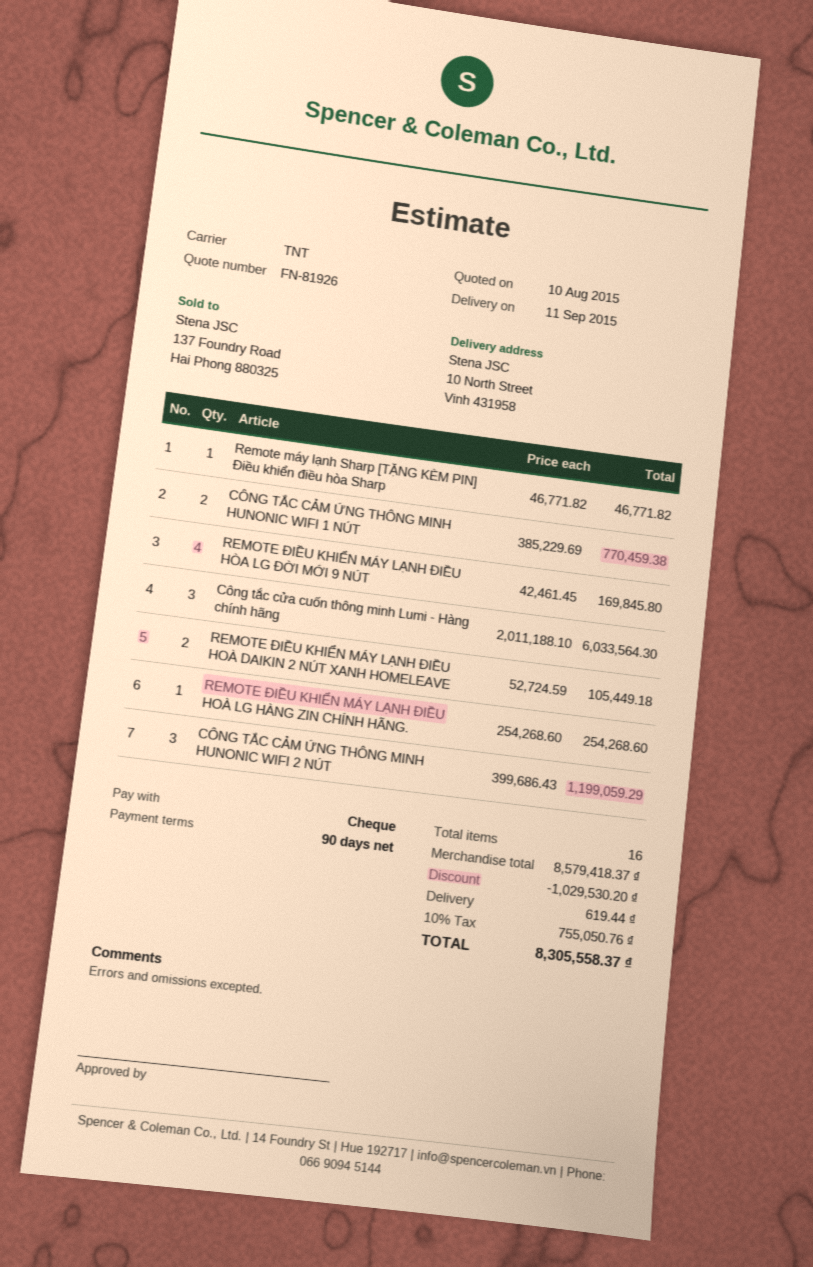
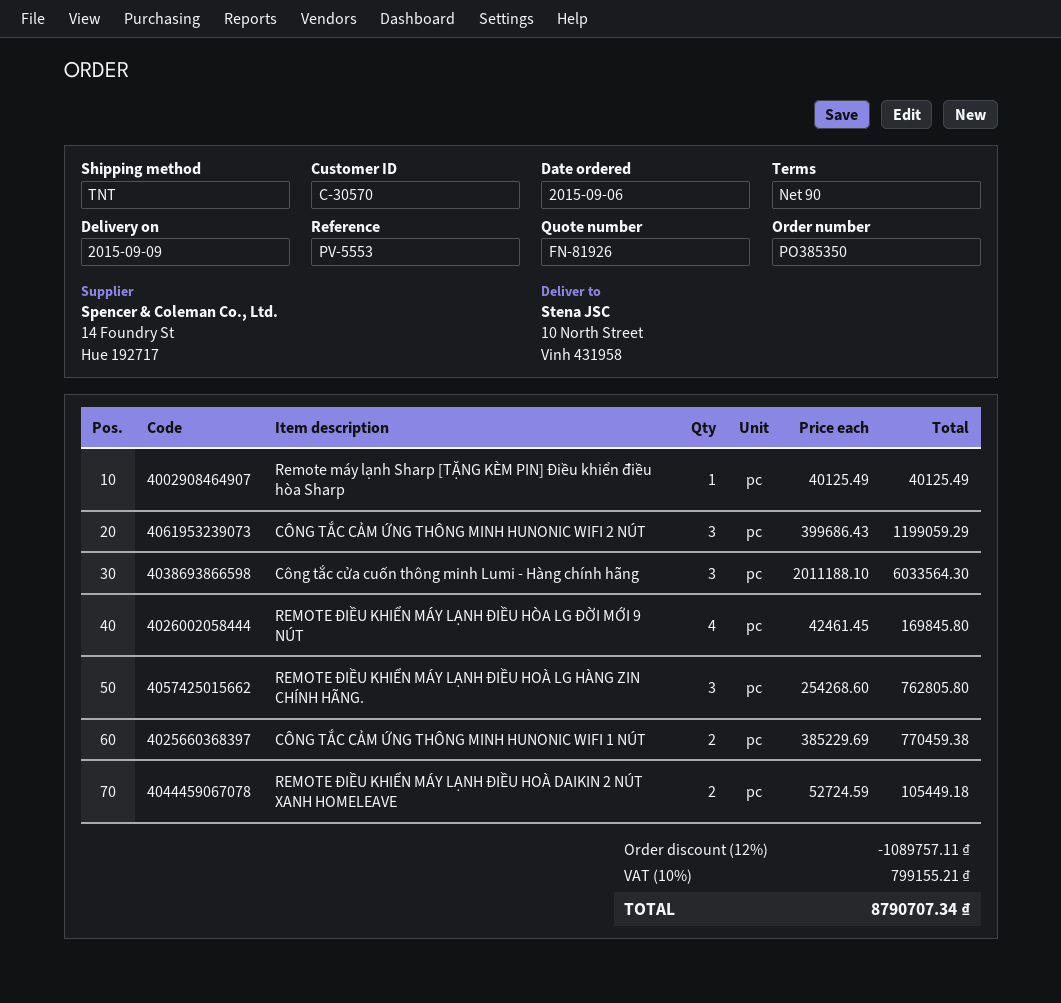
delivery date: 2015-09-11 -> 2015-09-09
Remote máy lạnh Sharp [TẶNG KÈM PIN] Điều khiển điều hòa Sharp: 1 x 46771.82 = 46771.82 -> 1 x 40125.49 = 40125.49
REMOTE ĐIỀU KHIỂN MÁY LẠNH ĐIỀU HOÀ LG HÀNG ZIN CHÍNH HÃNG.: 1 x 254268.60 = 254268.60 -> 3 x 254268.60 = 762805.80
discount: 1029530.20 -> 1089757.11
shipping: 619.44 -> none
tax: 10% = 755050.76 -> 10% = 799155.21
total: 8305558.37 -> 8790707.34

